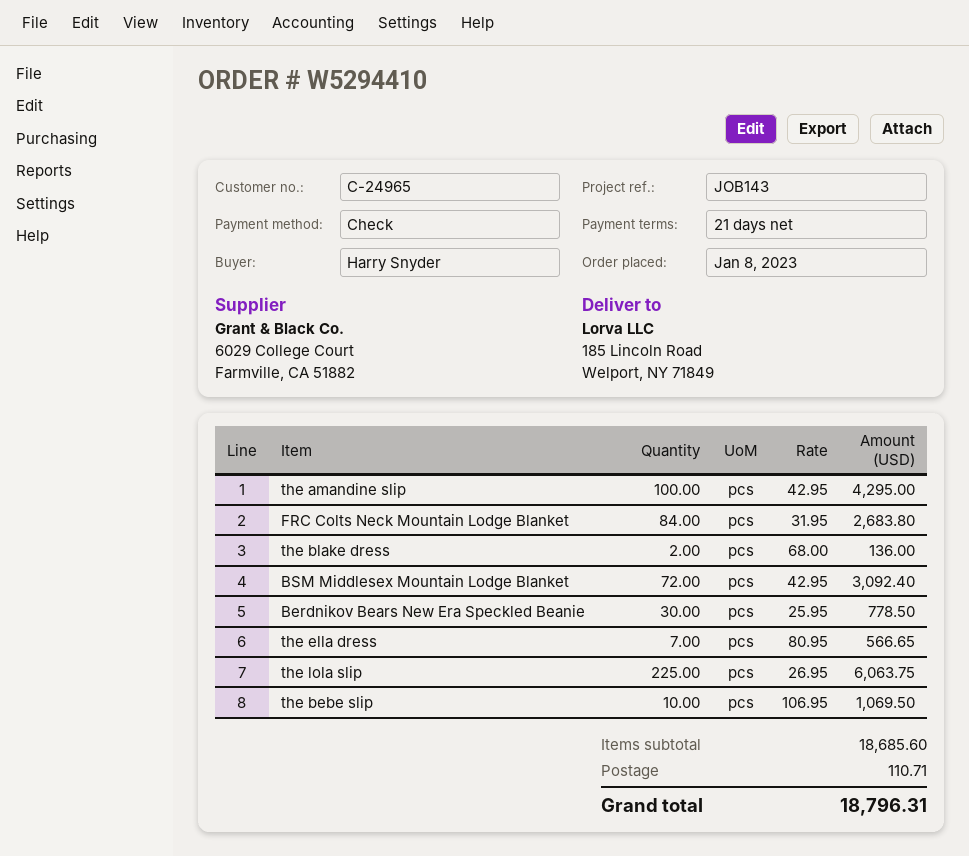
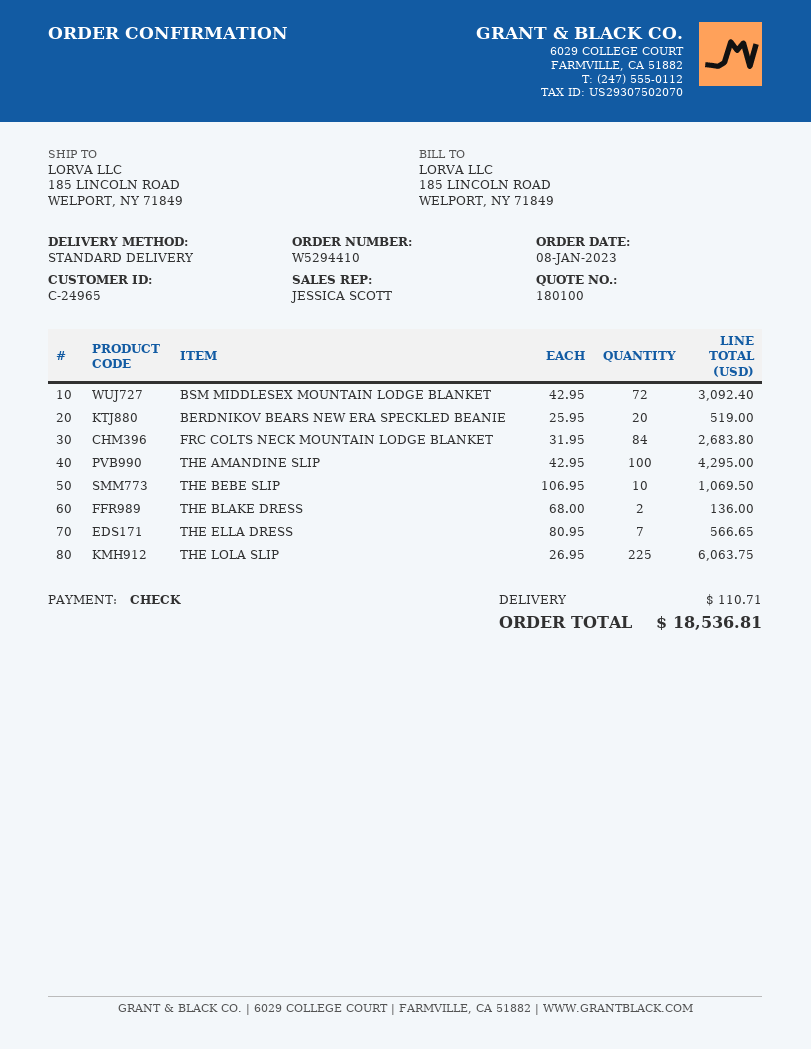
Berdnikov Bears New Era Speckled Beanie: 30 x 25.95 = 778.50 -> 20 x 25.95 = 519.00
total: 18796.31 -> 18536.81

